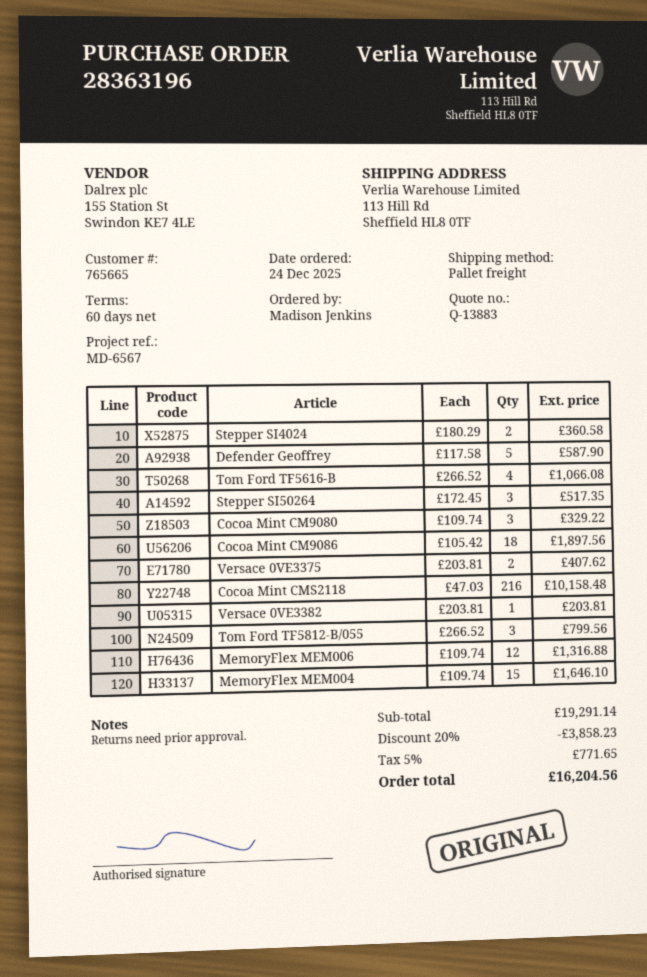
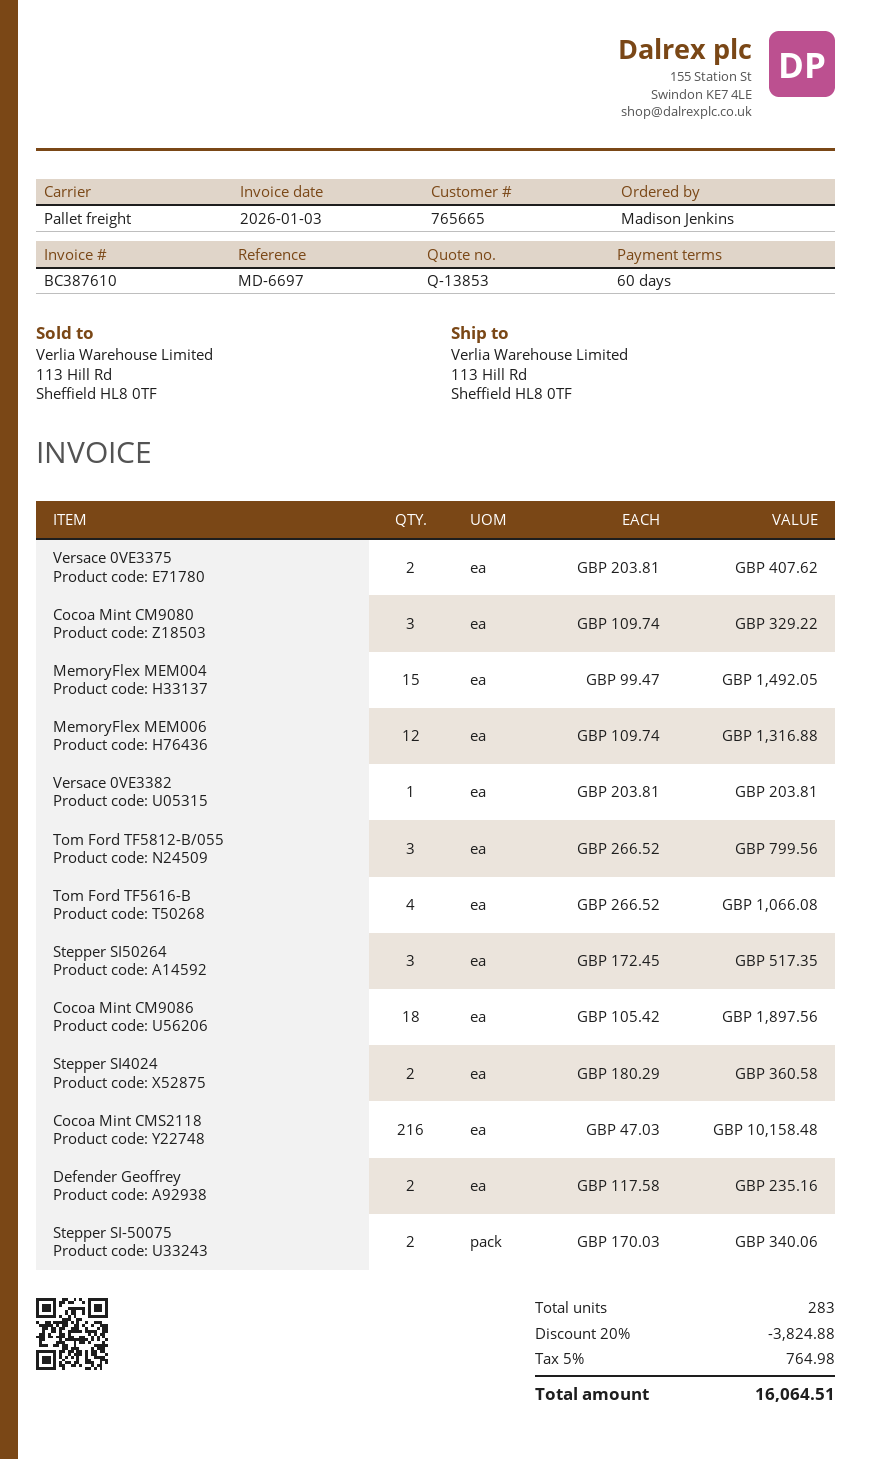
quote number: Q-13883 -> Q-13853
reference: MD-6567 -> MD-6697
Defender Geoffrey: 5 x 117.58 = 587.90 -> 2 x 117.58 = 235.16
MemoryFlex MEM004: 15 x 109.74 = 1646.10 -> 15 x 99.47 = 1492.05
Stepper SI-50075: none -> 2 x 170.03 = 340.06
discount: 20% = 3858.23 -> 20% = 3824.88
tax: 5% = 771.65 -> 5% = 764.98
total: 16204.56 -> 16064.51

